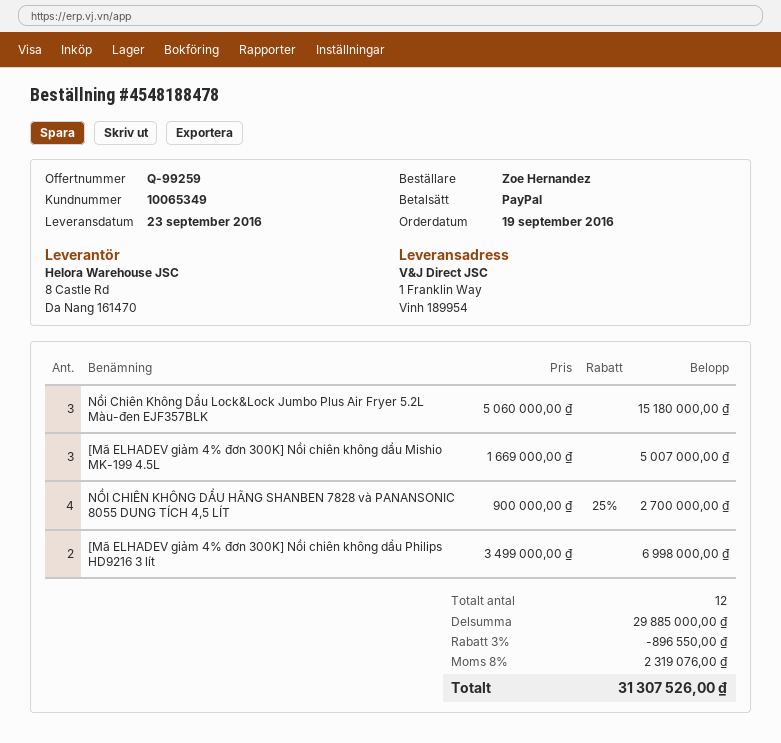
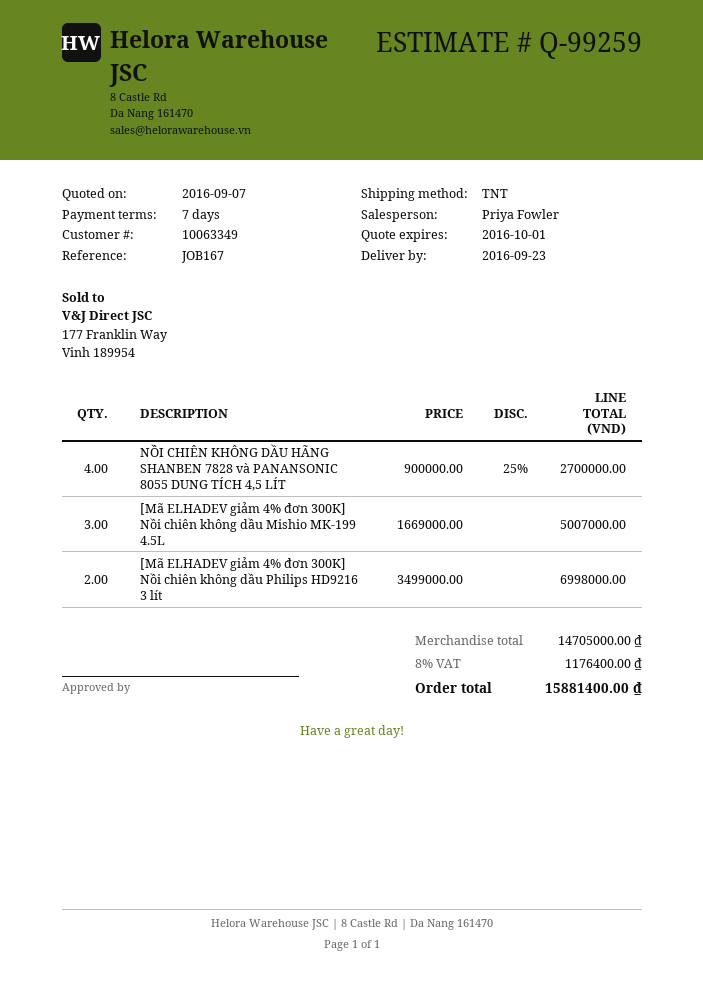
customer number: 10065349 -> 10063349
Nồi Chiên Không Dầu Lock&Lock Jumbo Plus Air Fryer 5.2L Màu-đen EJF357BLK: 3 x 5060000.00 = 15180000.00 -> none
subtotal: 29885000.00 -> 14705000.00
discount: 3% = 896550.00 -> none
tax: 8% = 2319076.00 -> 8% = 1176400.00
total: 31307526.00 -> 15881400.00

